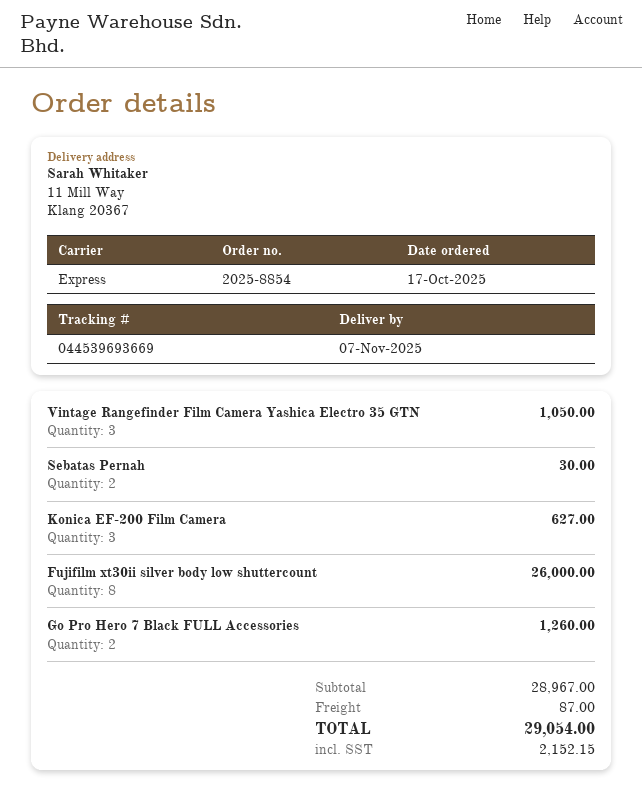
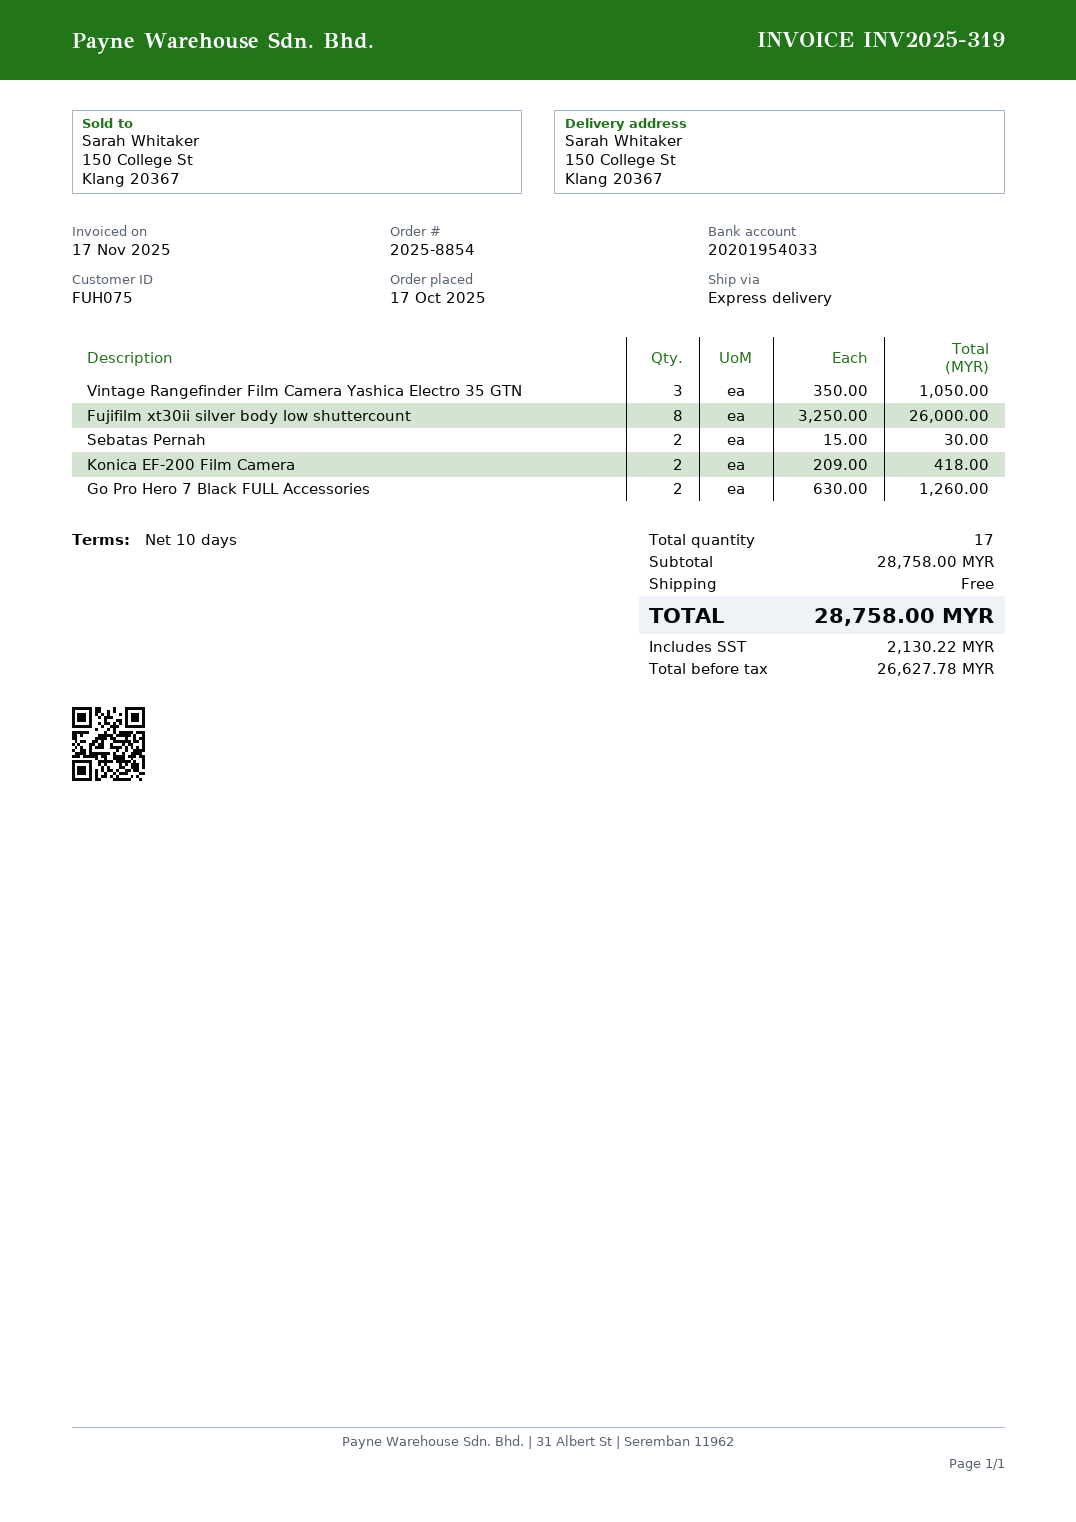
ship to: 11 Mill Way, Klang 20367 -> 150 College St, Klang 20367
Konica EF-200 Film Camera: 3 for 627.00 -> 2 for 418.00
subtotal: 28967.00 -> 28758.00
shipping: 87.00 -> 0.00
tax: 2152.15 -> 2130.22
total: 29054.00 -> 28758.00

